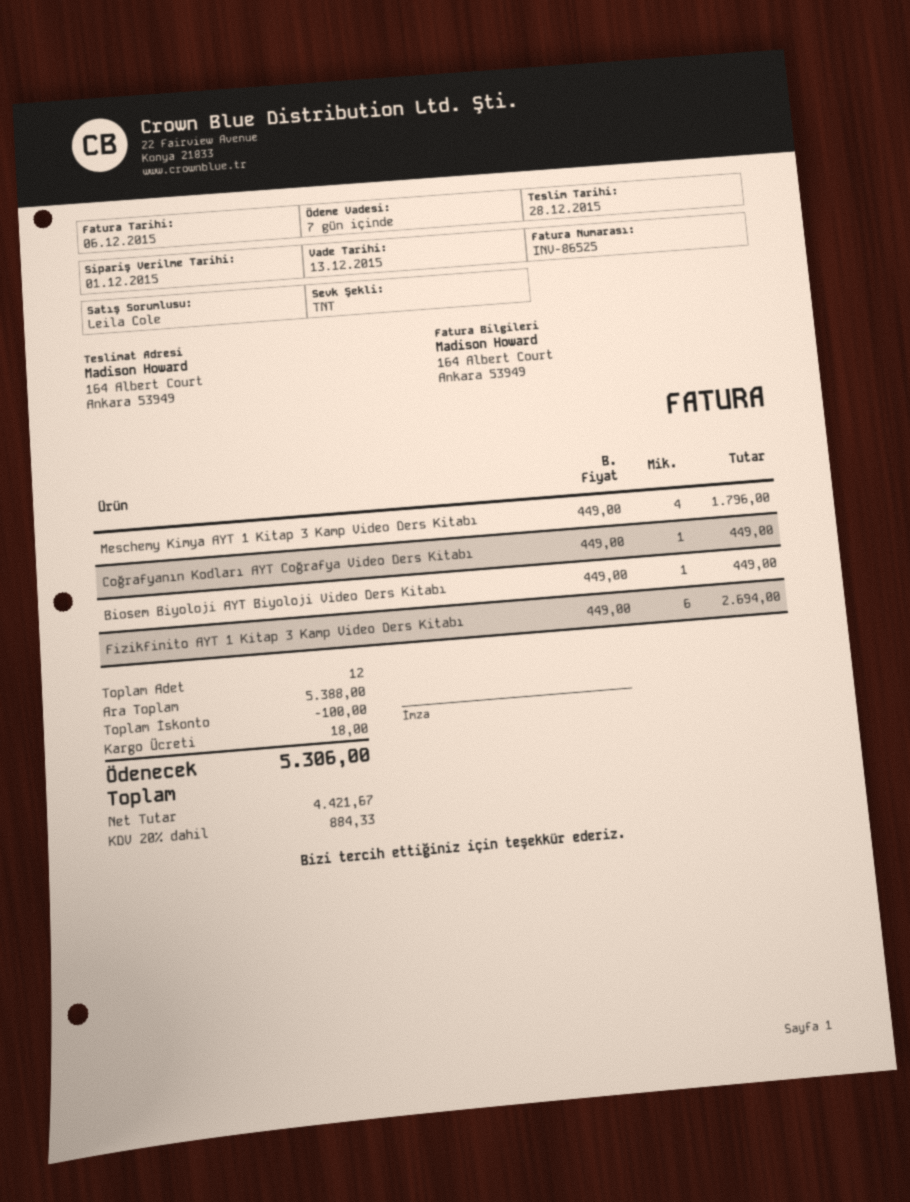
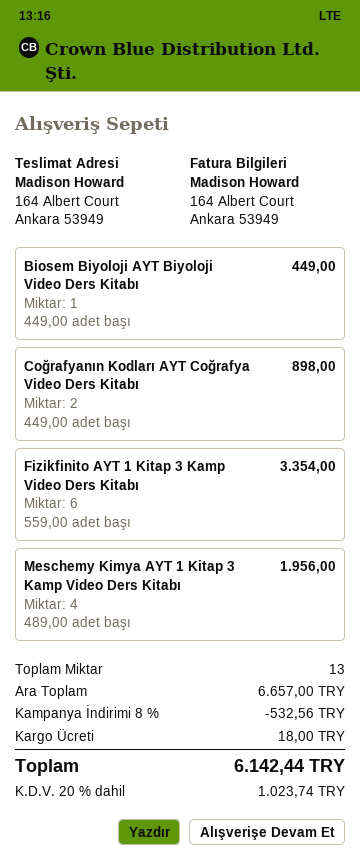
Meschemy Kimya AYT 1 Kitap 3 Kamp Video Ders Kitabı: 4 x 449.00 = 1796.00 -> 4 x 489.00 = 1956.00
Coğrafyanın Kodları AYT Coğrafya Video Ders Kitabı: 1 x 449.00 = 449.00 -> 2 x 449.00 = 898.00
Fizikfinito AYT 1 Kitap 3 Kamp Video Ders Kitabı: 6 x 449.00 = 2694.00 -> 6 x 559.00 = 3354.00
total quantity: 12 -> 13
subtotal: 5388.00 -> 6657.00
discount: 100.00 -> 532.56
tax: 20% = 884.33 -> 20% = 1023.74
total: 5306.00 -> 6142.44

